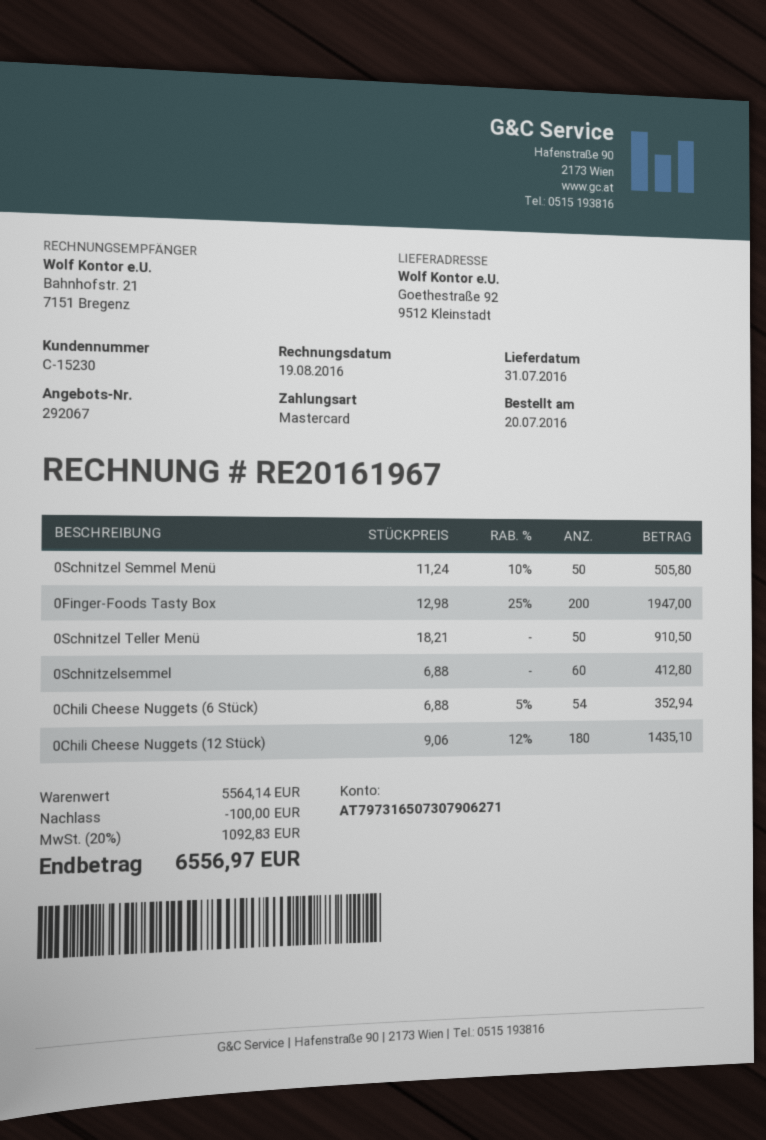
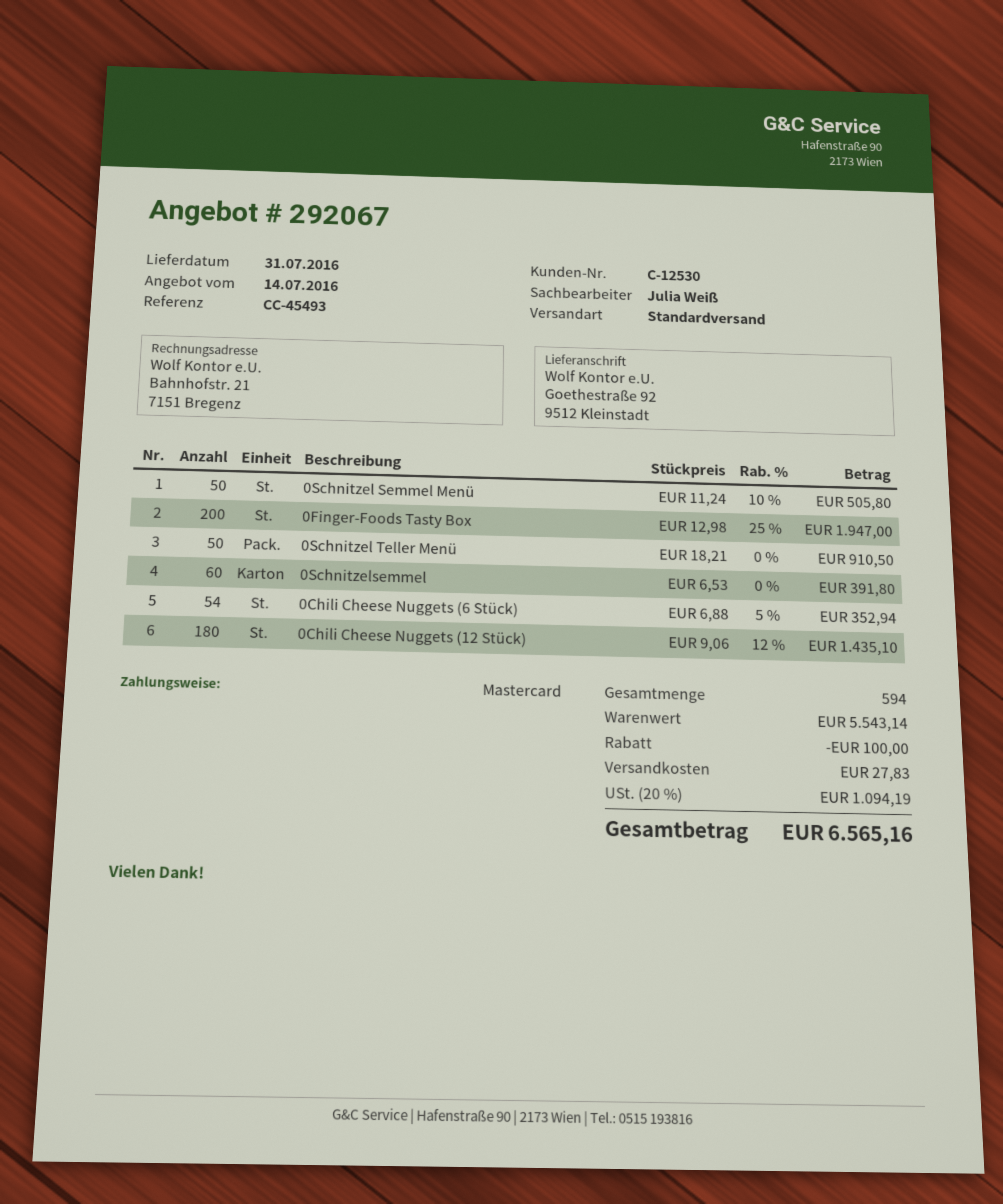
customer number: C-15230 -> C-12530
0Schnitzelsemmel: 60 x 6.88 = 412.80 -> 60 x 6.53 = 391.80
subtotal: 5564.14 -> 5543.14
shipping: none -> 27.83
tax: 20% = 1092.83 -> 20% = 1094.19
total: 6556.97 -> 6565.16

